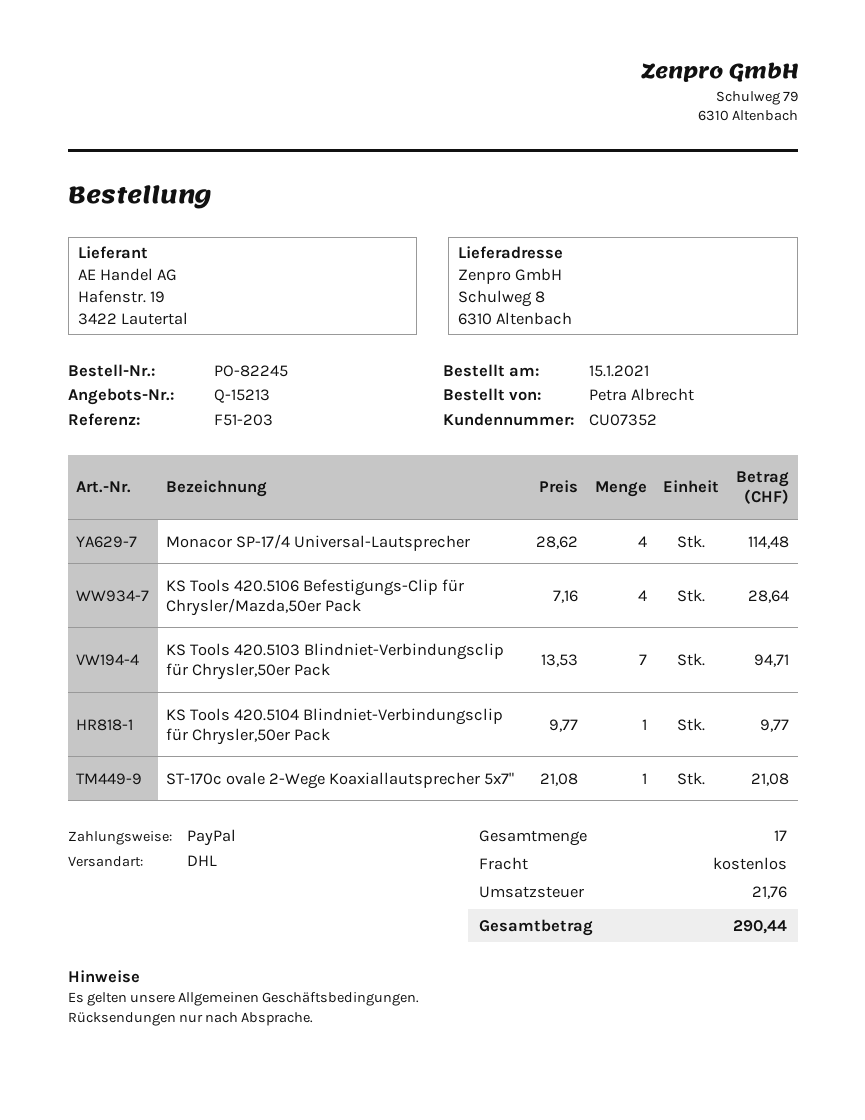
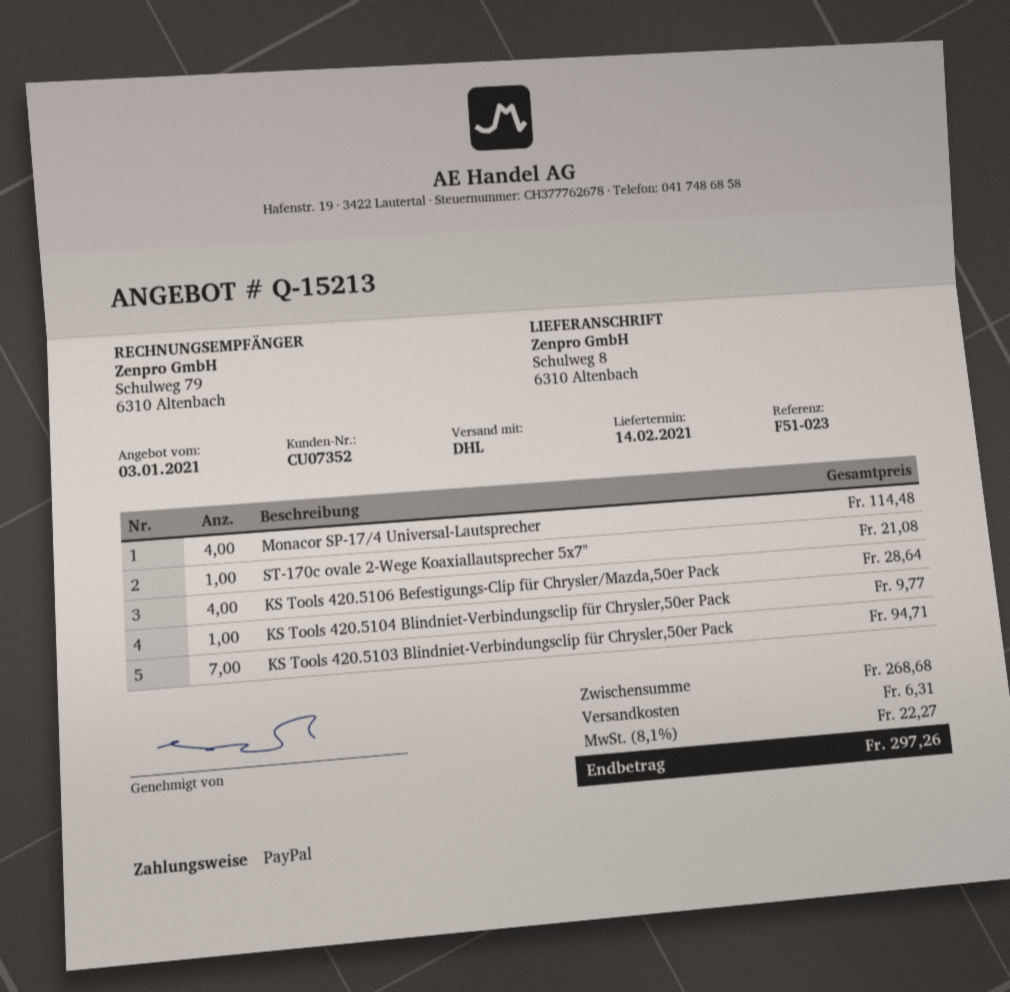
reference: F51-203 -> F51-023
shipping: 0.00 -> 6.31
tax: 21.76 -> 22.27
total: 290.44 -> 297.26

